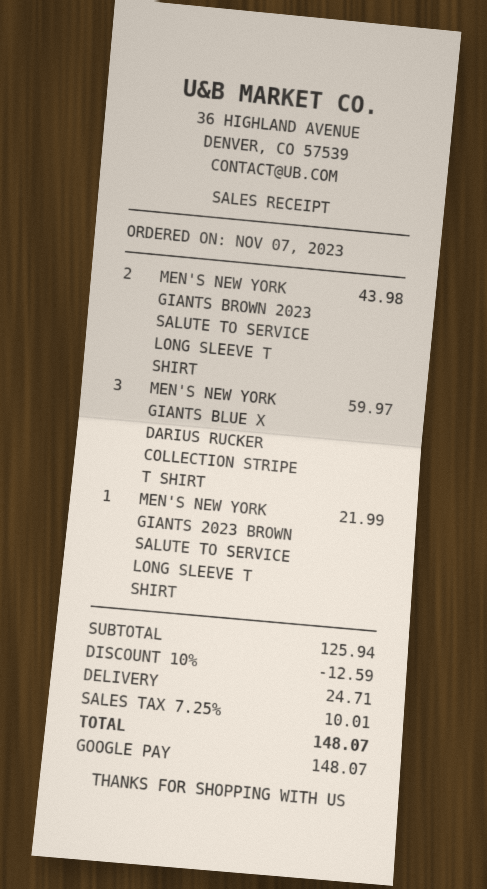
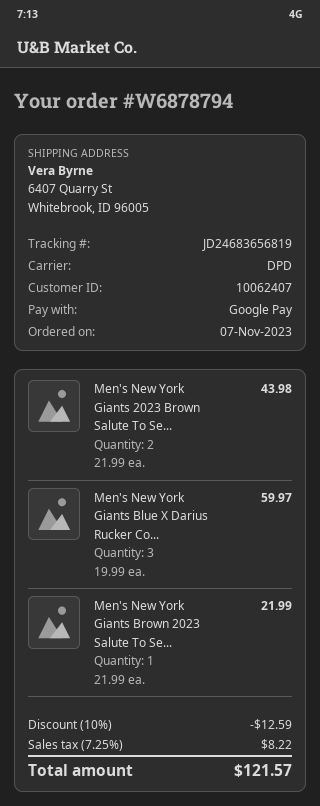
MEN'S NEW YORK GIANTS BROWN 2023 SALUTE TO SERVICE LONG SLEEVE T SHIRT: 2 for 43.98 -> 1 for 21.99
MEN'S NEW YORK GIANTS 2023 BROWN SALUTE TO SERVICE LONG SLEEVE T SHIRT: 1 for 21.99 -> 2 for 43.98
shipping: 24.71 -> none
tax: 7.25% = 10.01 -> 7.25% = 8.22
total: 148.07 -> 121.57

